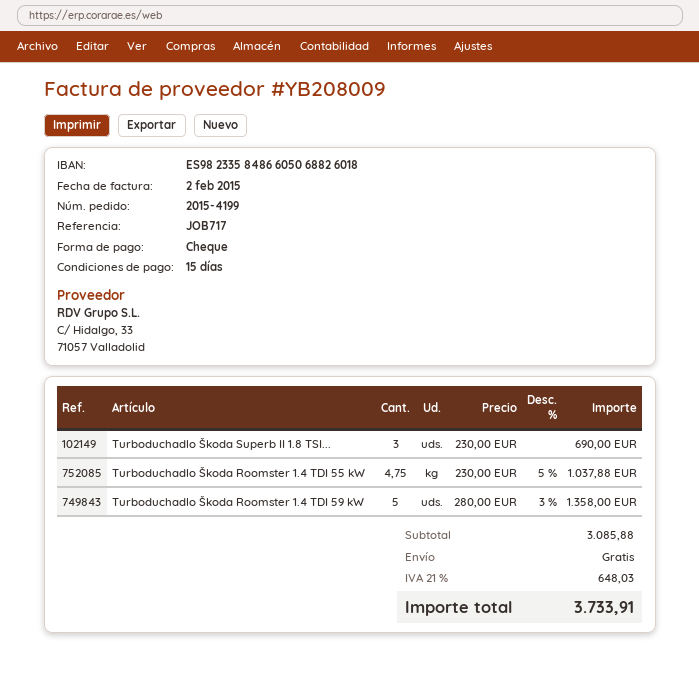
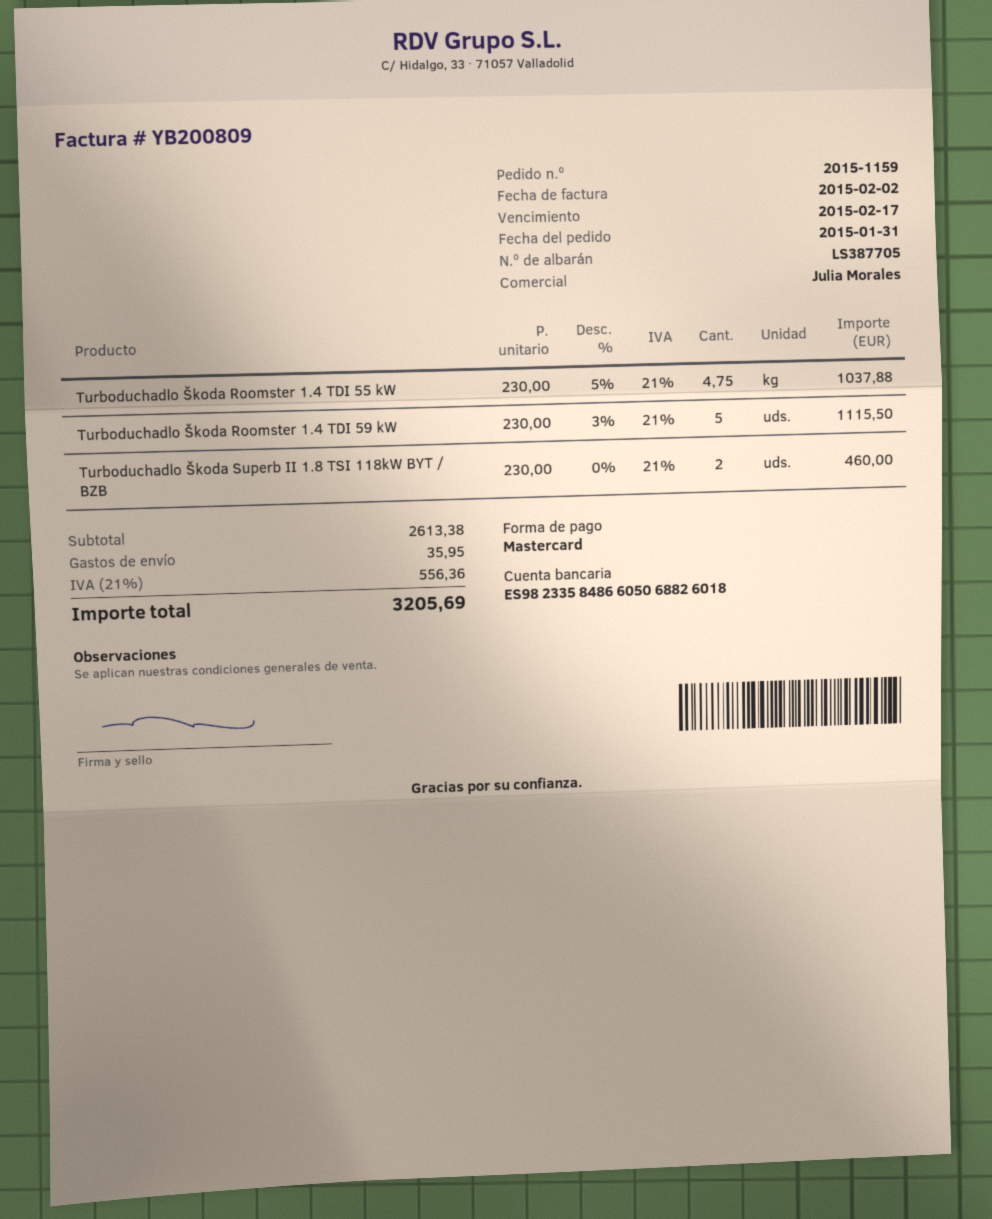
order number: 2015-4199 -> 2015-1159
invoice number: YB208009 -> YB200809
payment method: cheque -> Mastercard
Turboduchadlo Škoda Superb II 1.8 TSI...: 3 x 230.00 = 690.00 -> 2 x 230.00 = 460.00
Turboduchadlo Škoda Roomster 1.4 TDI 59 kW: 5 x 280.00 - 3% = 1358.00 -> 5 x 230.00 - 3% = 1115.50
subtotal: 3085.88 -> 2613.38
shipping: 0.00 -> 35.95
tax: 21% = 648.03 -> 21% = 556.36
total: 3733.91 -> 3205.69

